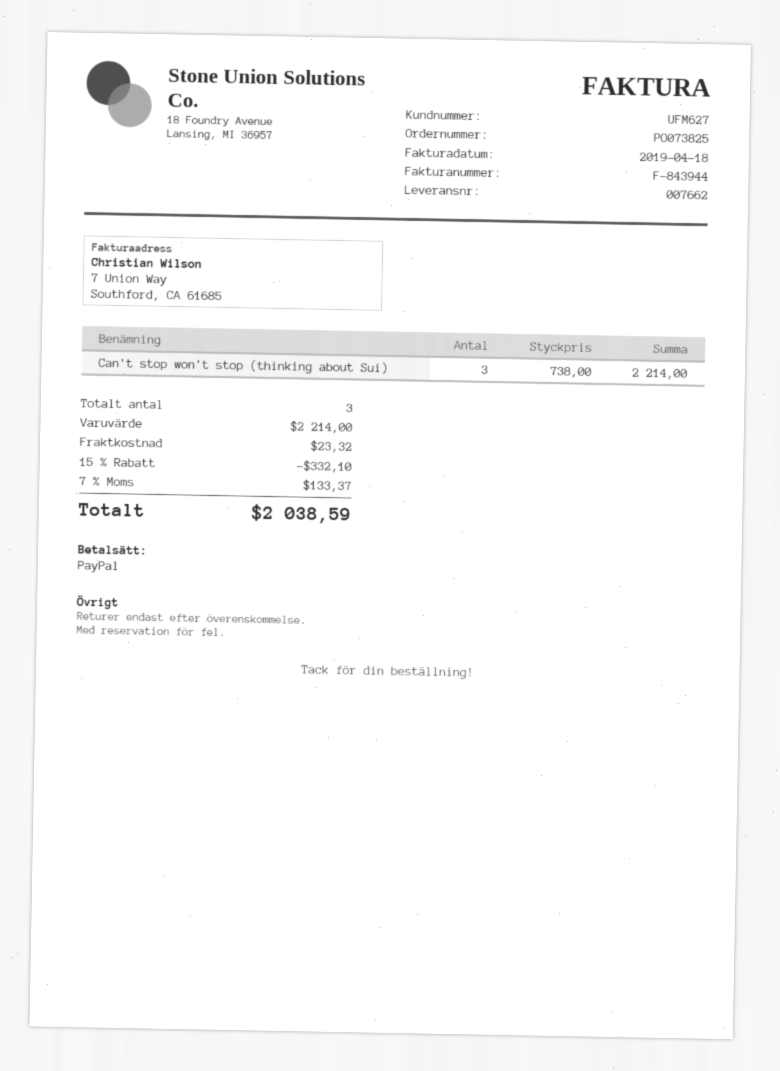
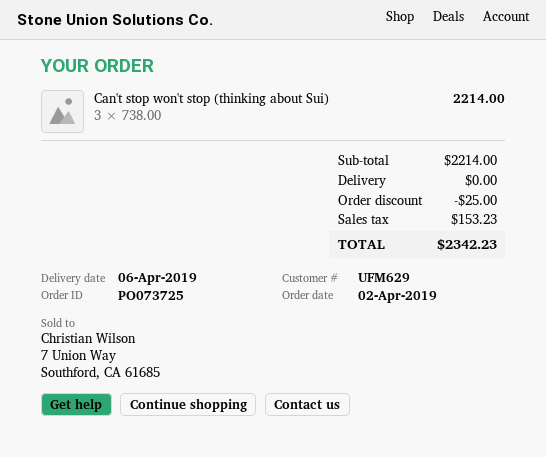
order number: PO073825 -> PO073725
customer number: UFM627 -> UFM629
discount: 332.10 -> 25.00
shipping: 23.32 -> 0.00
tax: 133.37 -> 153.23
total: 2038.59 -> 2342.23

